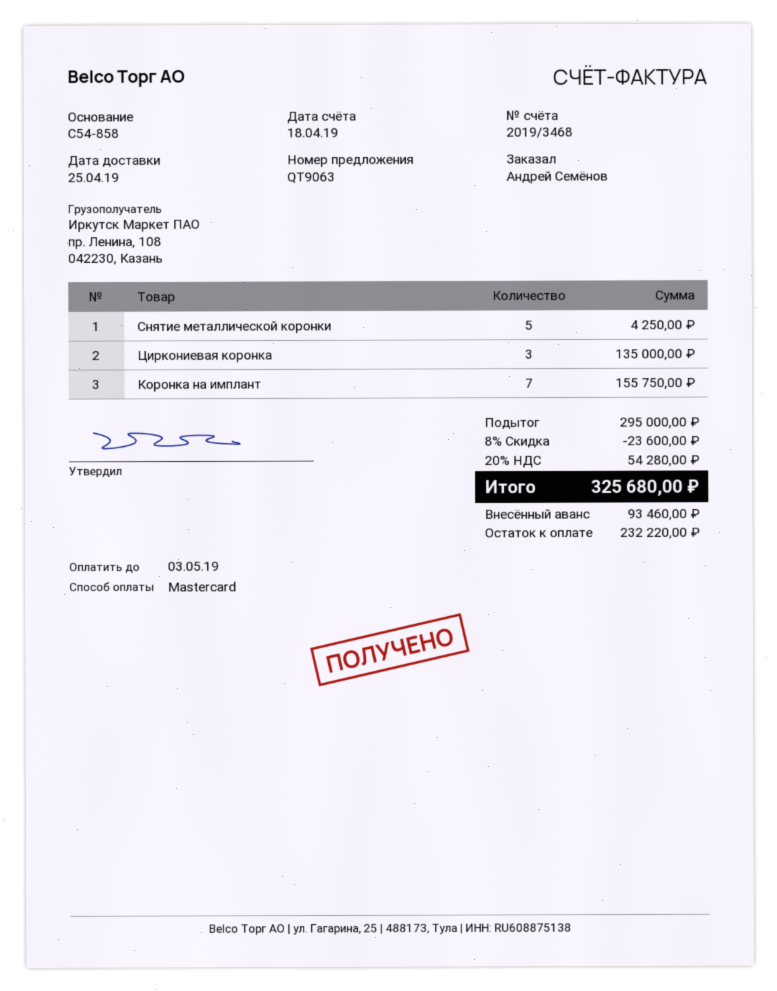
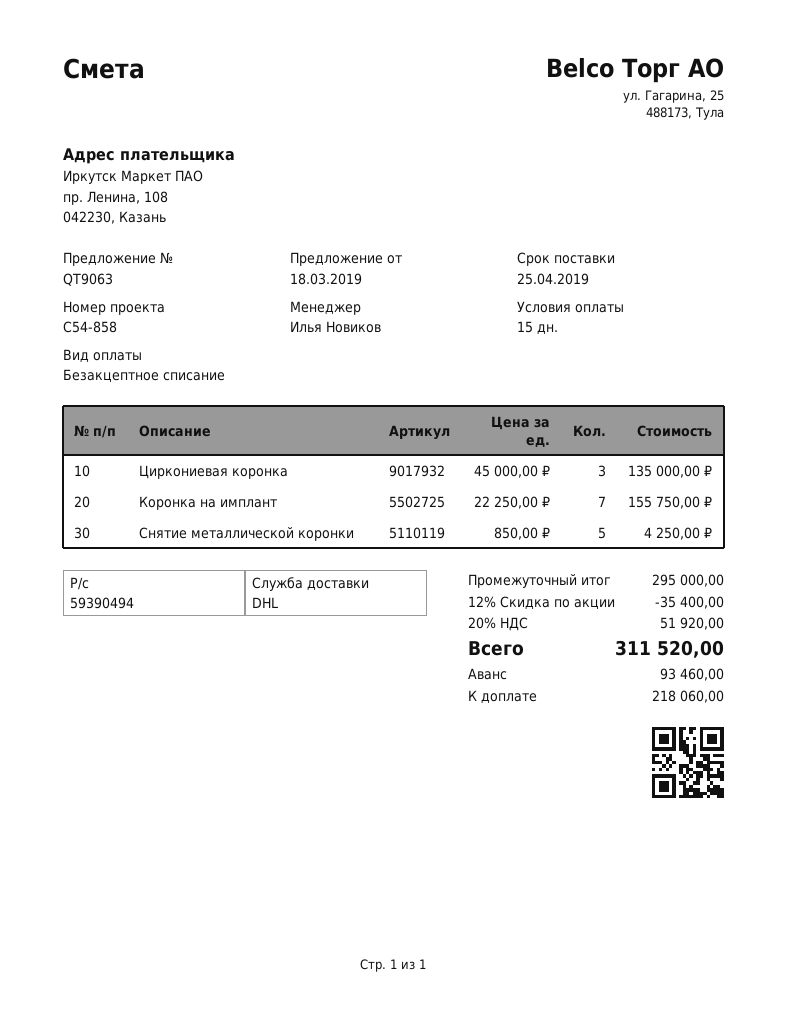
payment method: Mastercard -> direct debit
discount: 8% = 23600.00 -> 12% = 35400.00
tax: 20% = 54280.00 -> 20% = 51920.00
total: 325680.00 -> 311520.00
balance: 232220.00 -> 218060.00

